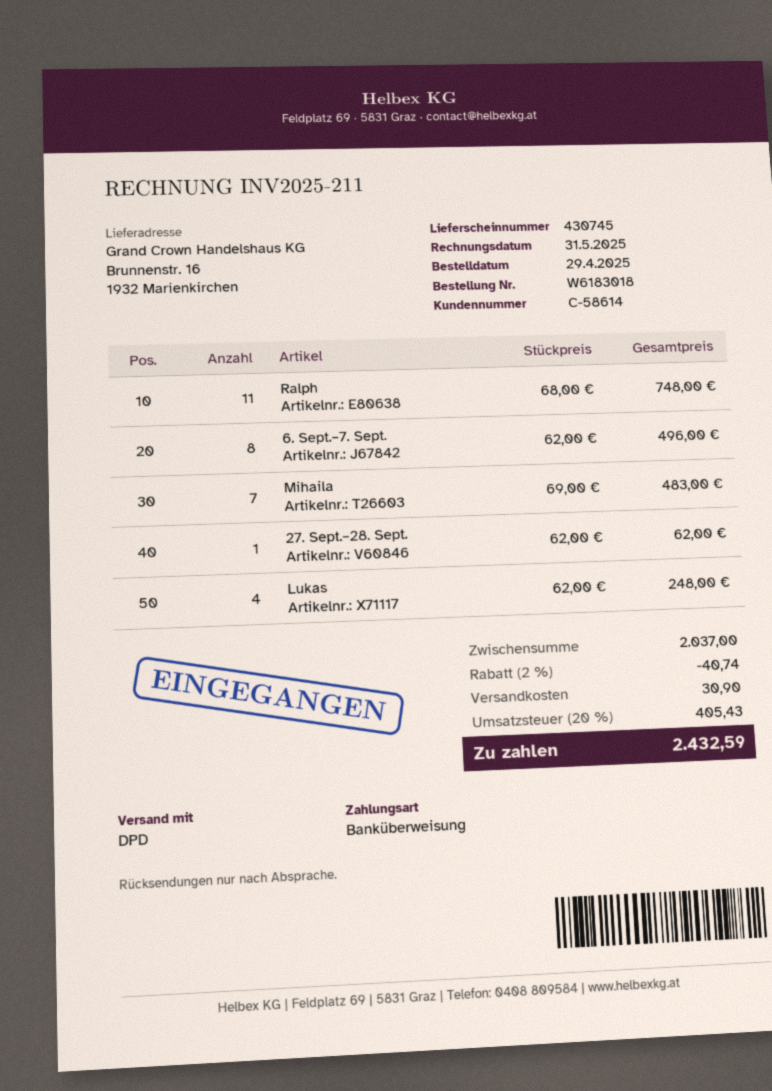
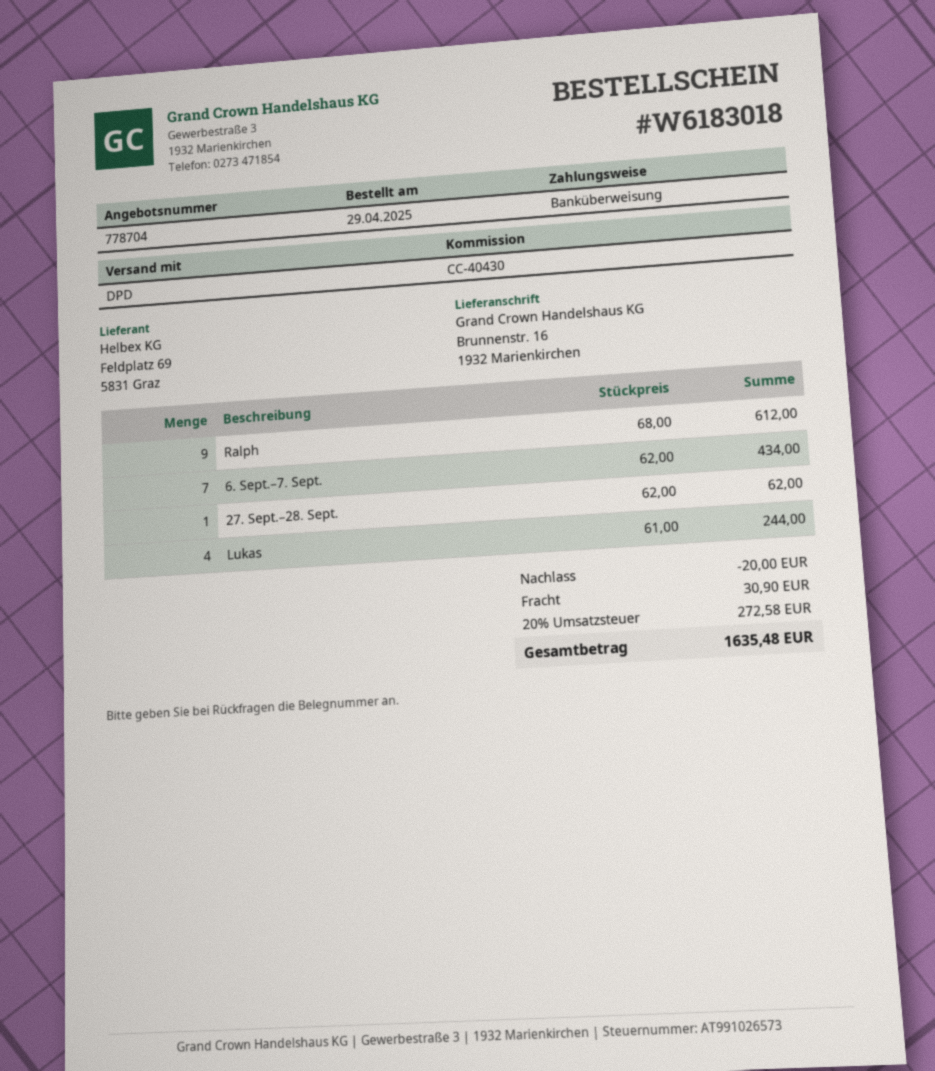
Ralph: 11 x 68.00 = 748.00 -> 9 x 68.00 = 612.00
6. Sept.–7. Sept.: 8 x 62.00 = 496.00 -> 7 x 62.00 = 434.00
Mihaila: 7 x 69.00 = 483.00 -> none
Lukas: 4 x 62.00 = 248.00 -> 4 x 61.00 = 244.00
discount: 40.74 -> 20.00
tax: 20% = 405.43 -> 20% = 272.58
total: 2432.59 -> 1635.48

